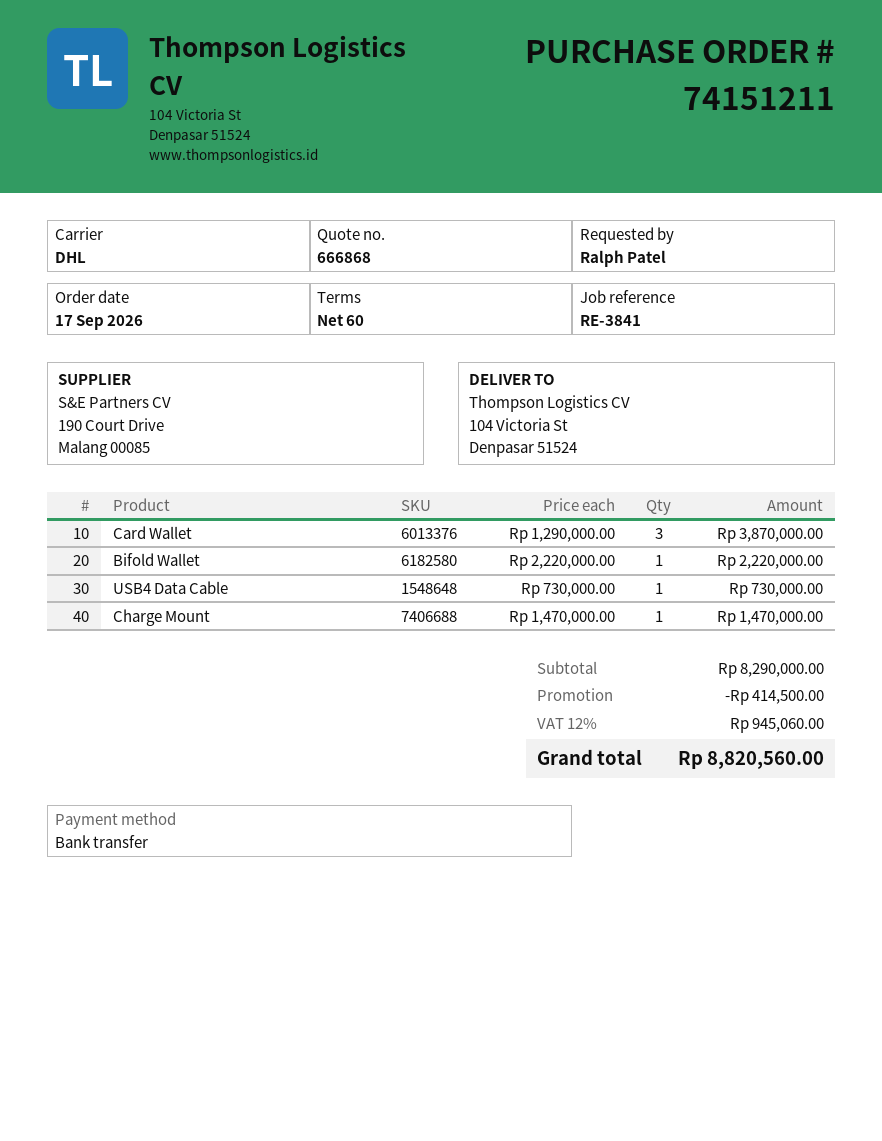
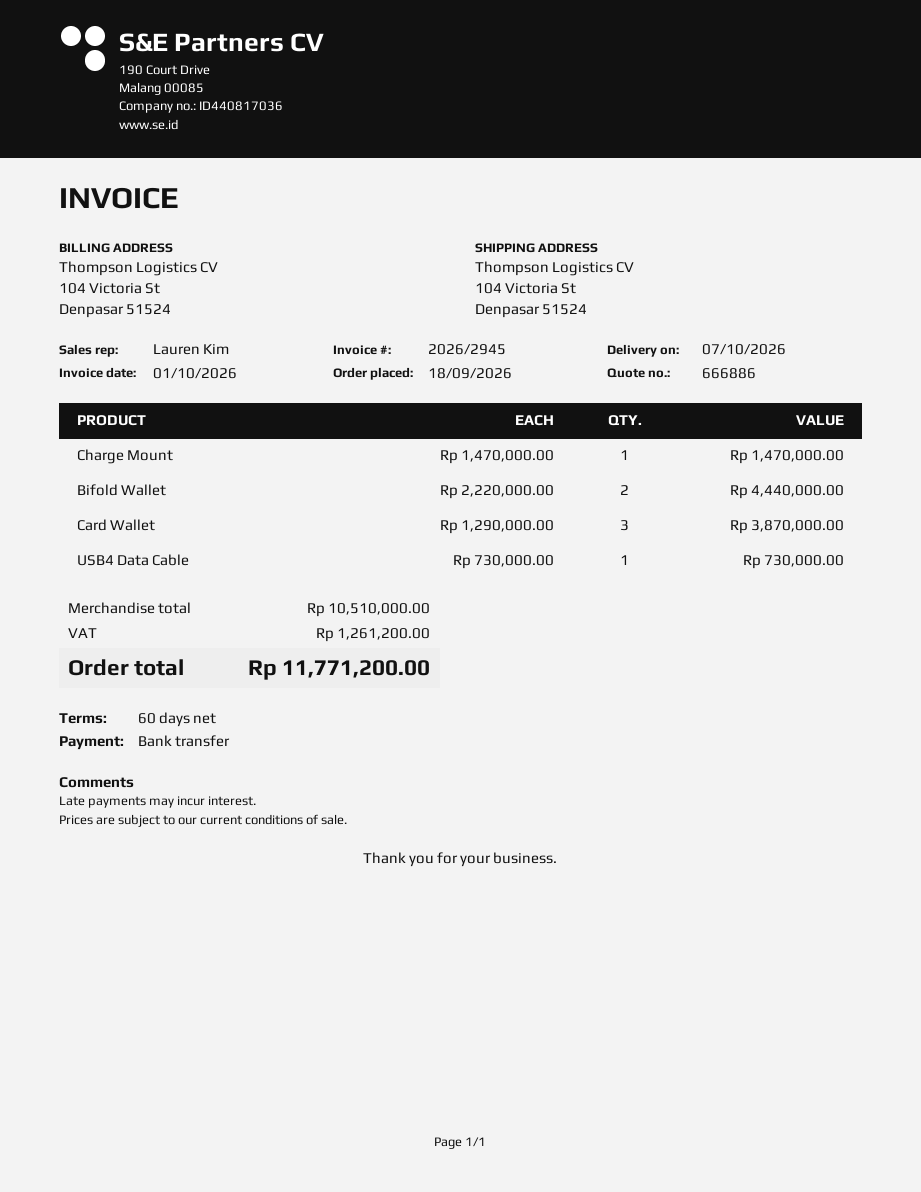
quote number: 666868 -> 666886
order date: 2026-09-17 -> 2026-09-18
Bifold Wallet: 1 x 2220000.00 = 2220000.00 -> 2 x 2220000.00 = 4440000.00
subtotal: 8290000.00 -> 10510000.00
discount: 414500.00 -> none
tax: 945060.00 -> 1261200.00
total: 8820560.00 -> 11771200.00

